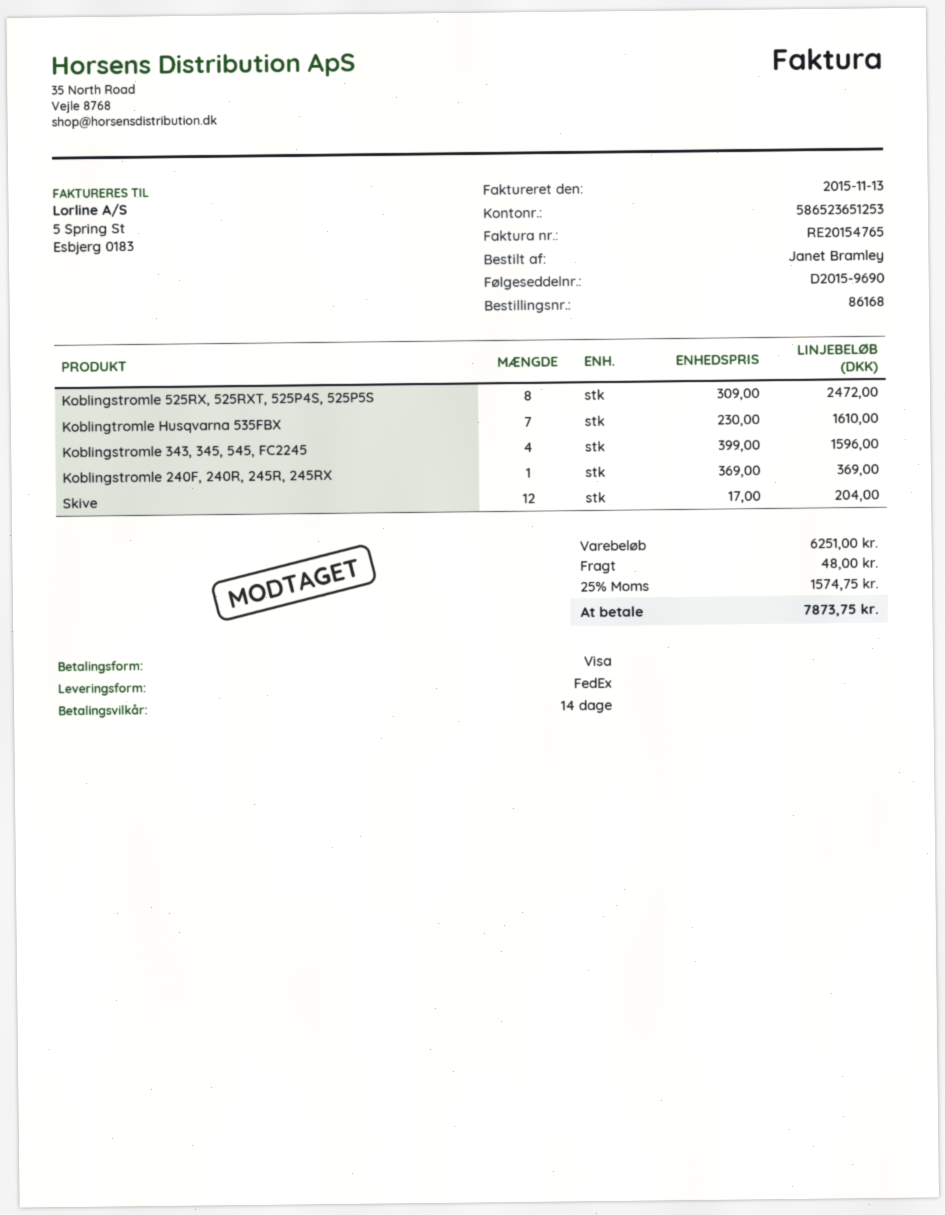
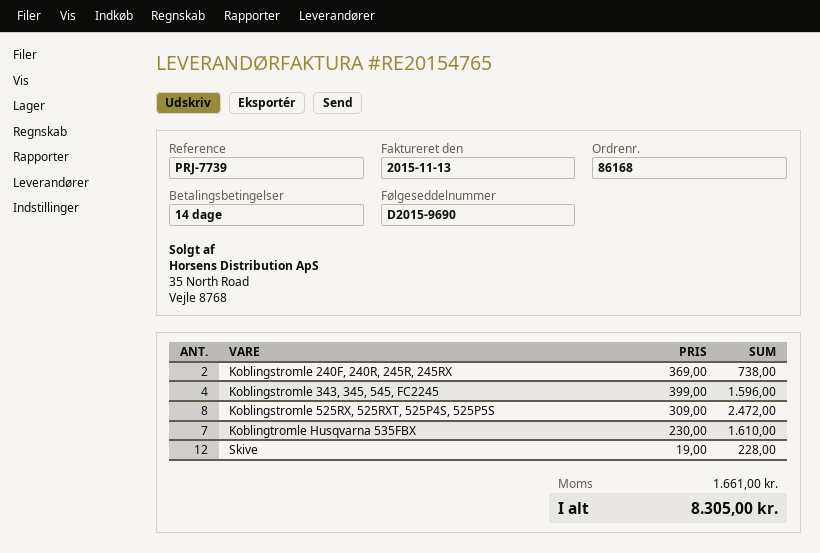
Koblingstromle 240F, 240R, 245R, 245RX: 1 x 369.00 = 369.00 -> 2 x 369.00 = 738.00
Skive: 12 x 17.00 = 204.00 -> 12 x 19.00 = 228.00
shipping: 48.00 -> none
tax: 1574.75 -> 1661.00
total: 7873.75 -> 8305.00

